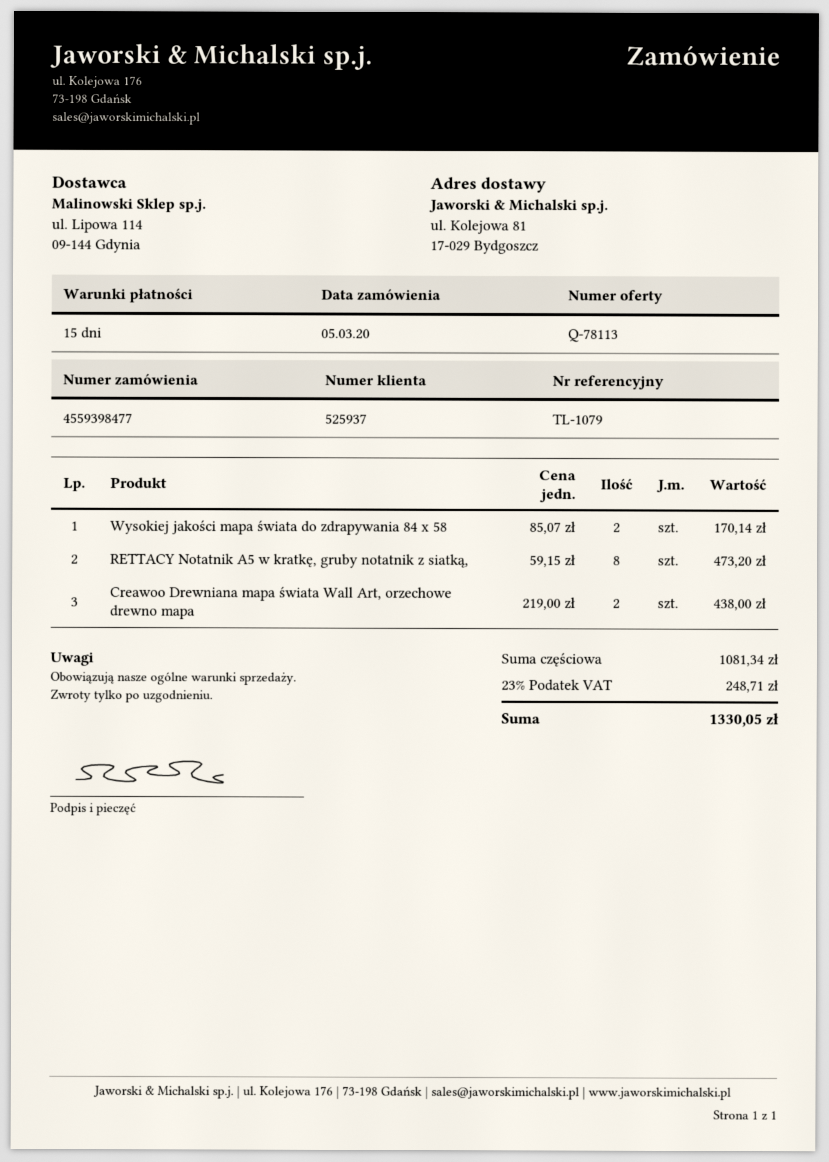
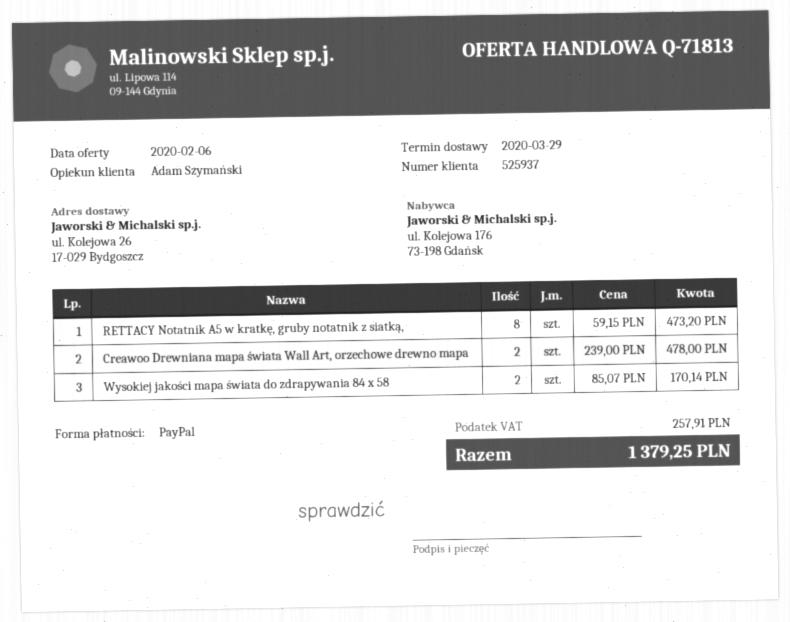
quote number: Q-78113 -> Q-71813
ship to: ul. Kolejowa 81, 17-029 Bydgoszcz -> ul. Kolejowa 26, 17-029 Bydgoszcz
Creawoo Drewniana mapa świata Wall Art, orzechowe drewno mapa: 2 x 219.00 = 438.00 -> 2 x 239.00 = 478.00
tax: 248.71 -> 257.91
total: 1330.05 -> 1379.25

